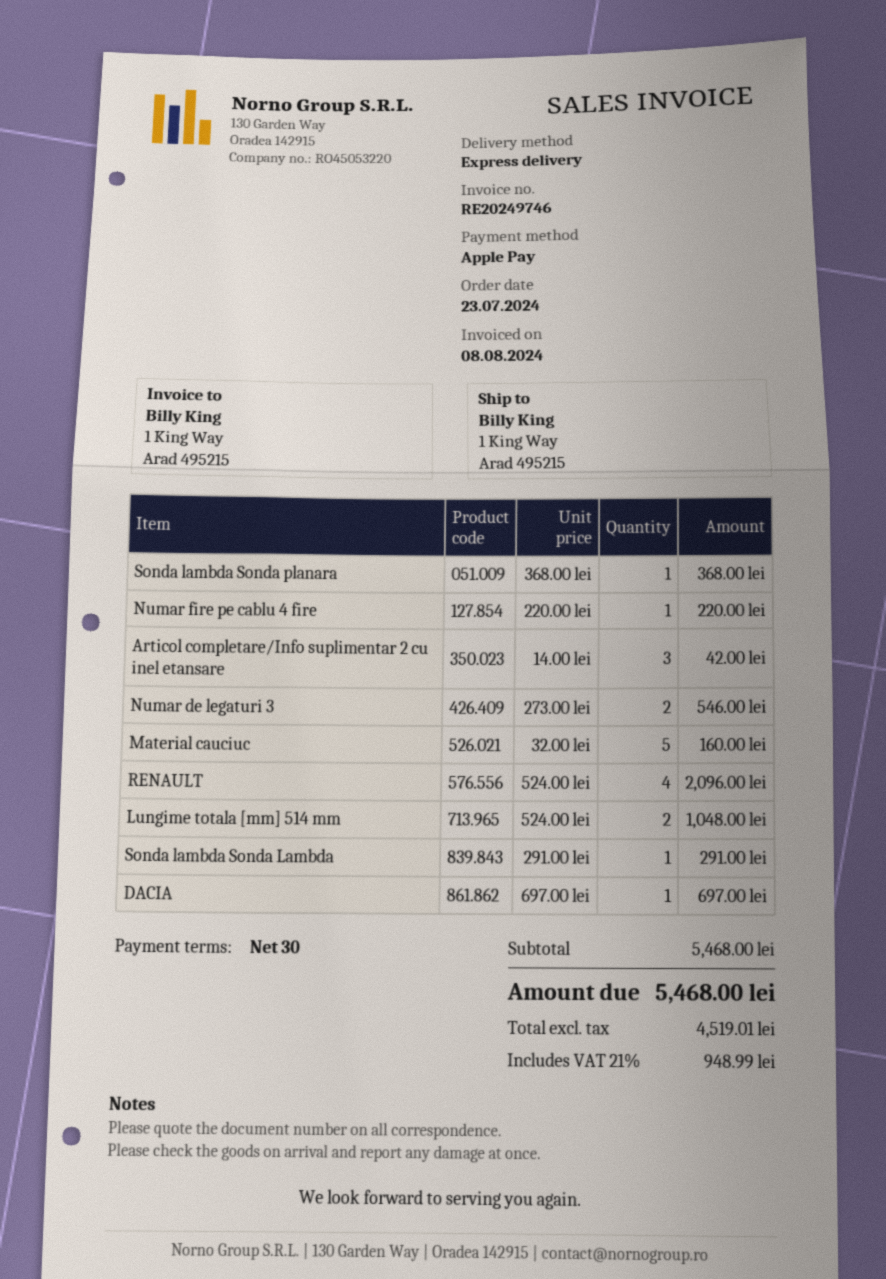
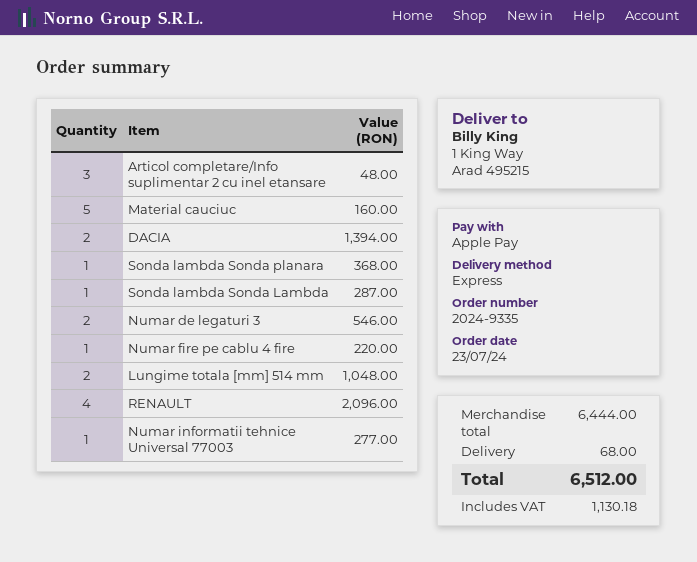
Articol completare/Info suplimentar 2 cu inel etansare: 3 for 42.00 -> 3 for 48.00
Sonda lambda Sonda Lambda: 1 for 291.00 -> 1 for 287.00
DACIA: 1 for 697.00 -> 2 for 1394.00
Numar informatii tehnice Universal 77003: none -> 1 for 277.00
subtotal: 5468.00 -> 6444.00
shipping: none -> 68.00
tax: 948.99 -> 1130.18
total: 5468.00 -> 6512.00

